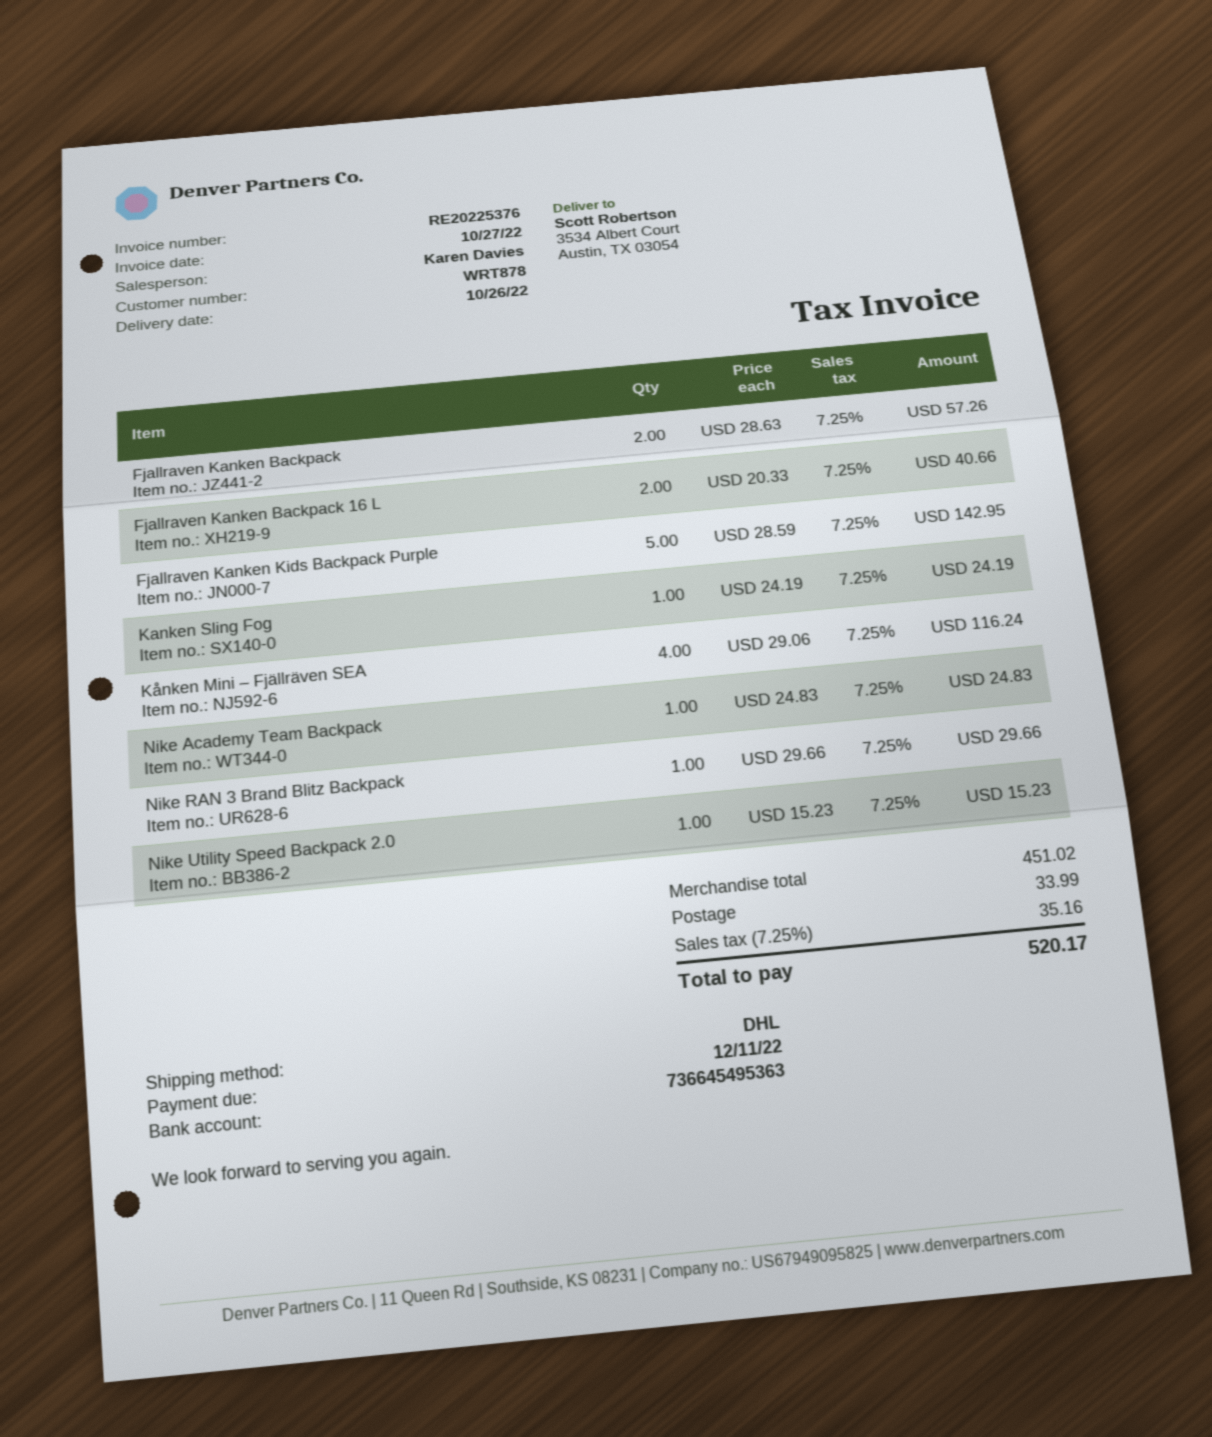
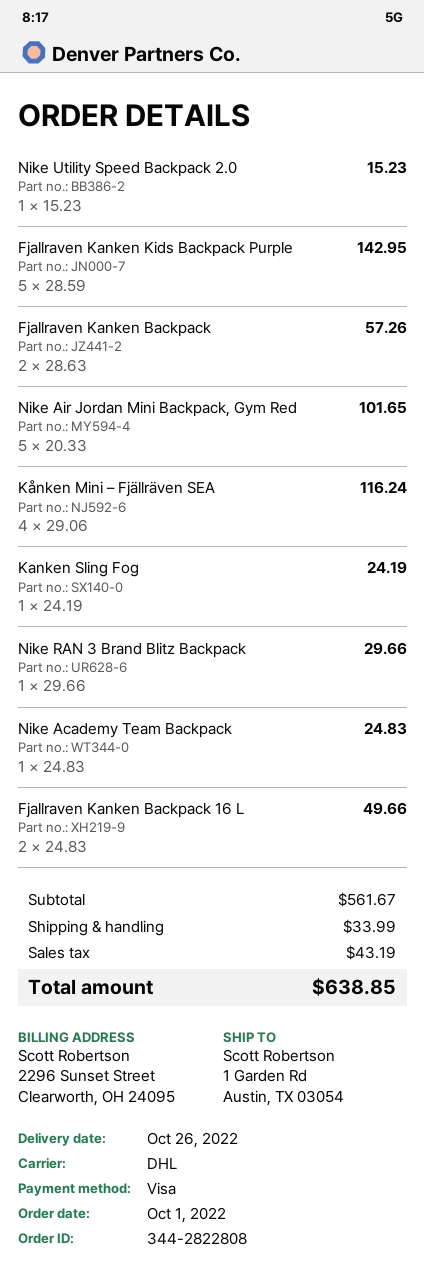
ship to: 3534 Albert Court, Austin, TX 03054 -> 1 Garden Rd, Austin, TX 03054
Fjallraven Kanken Backpack 16 L: 2 x 20.33 = 40.66 -> 2 x 24.83 = 49.66
Nike Air Jordan Mini Backpack, Gym Red: none -> 5 x 20.33 = 101.65
subtotal: 451.02 -> 561.67
tax: 35.16 -> 43.19
total: 520.17 -> 638.85

